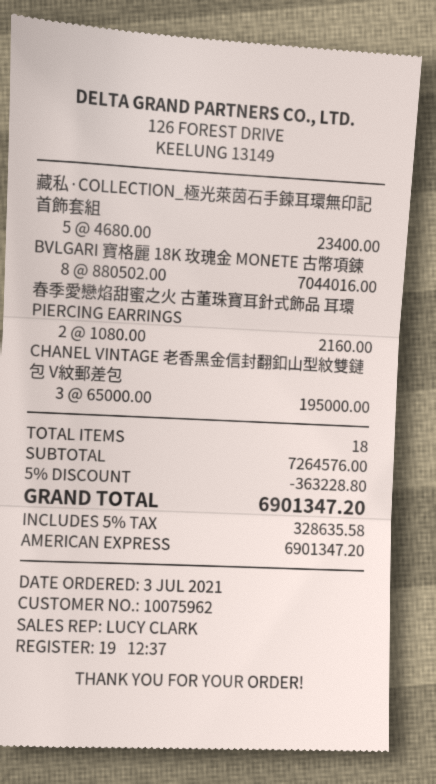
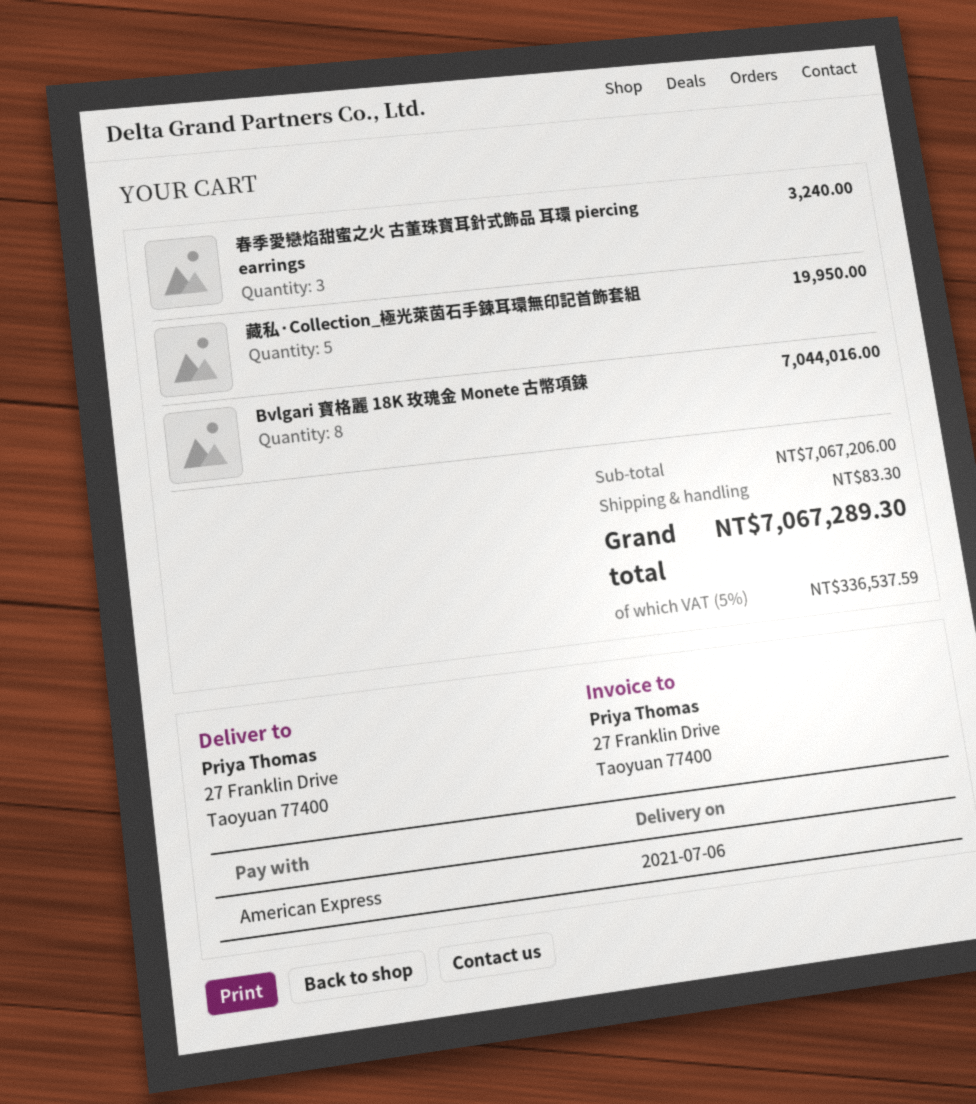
藏私·COLLECTION_極光萊茵石手鍊耳環無印記首飾套組: 5 for 23400.00 -> 5 for 19950.00
春季愛戀焰甜蜜之火 古董珠寶耳針式飾品 耳環 PIERCING EARRINGS: 2 for 2160.00 -> 3 for 3240.00
CHANEL VINTAGE 老香黑金信封翻釦山型紋雙鏈包 V紋郵差包: 3 for 195000.00 -> none
subtotal: 7264576.00 -> 7067206.00
discount: 5% = 363228.80 -> none
shipping: none -> 83.30
tax: 5% = 328635.58 -> 5% = 336537.59
total: 6901347.20 -> 7067289.30

